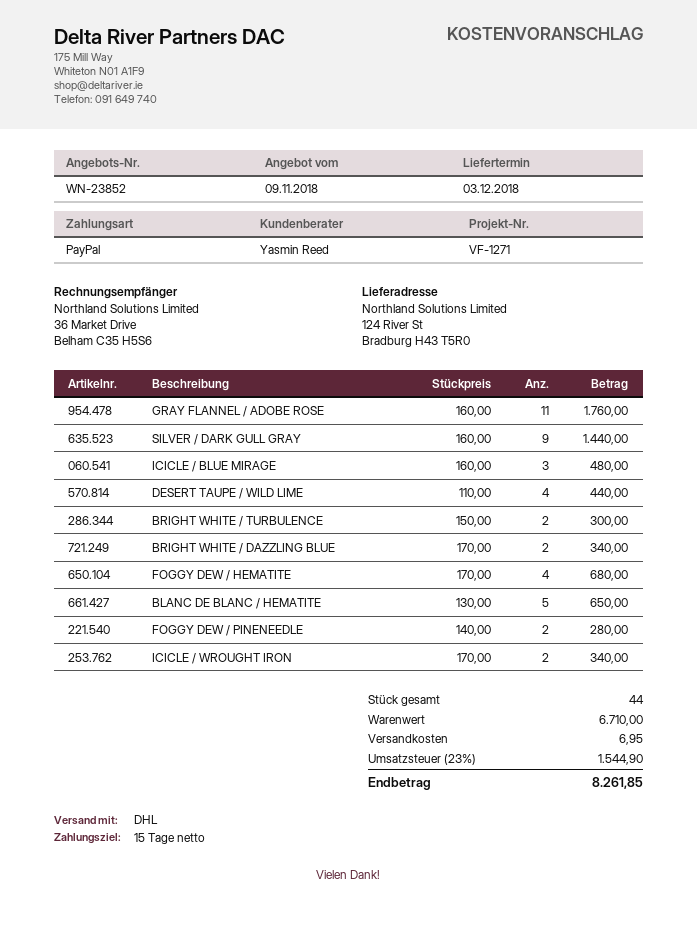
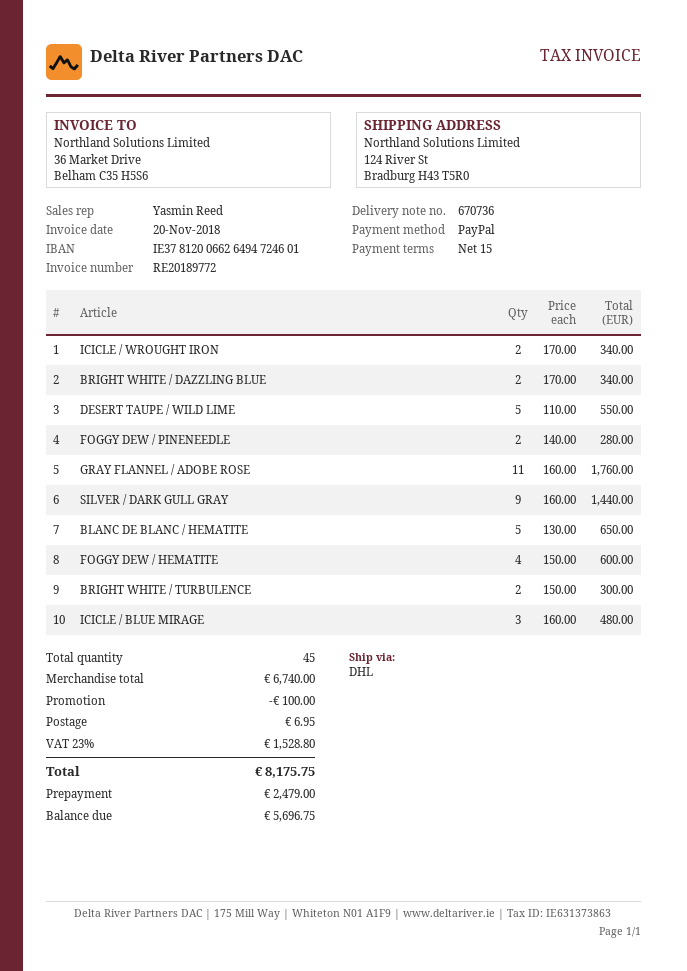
DESERT TAUPE / WILD LIME: 4 x 110.00 = 440.00 -> 5 x 110.00 = 550.00
FOGGY DEW / HEMATITE: 4 x 170.00 = 680.00 -> 4 x 150.00 = 600.00
total quantity: 44 -> 45
subtotal: 6710.00 -> 6740.00
discount: none -> 100.00
tax: 23% = 1544.90 -> 23% = 1528.80
total: 8261.85 -> 8175.75

